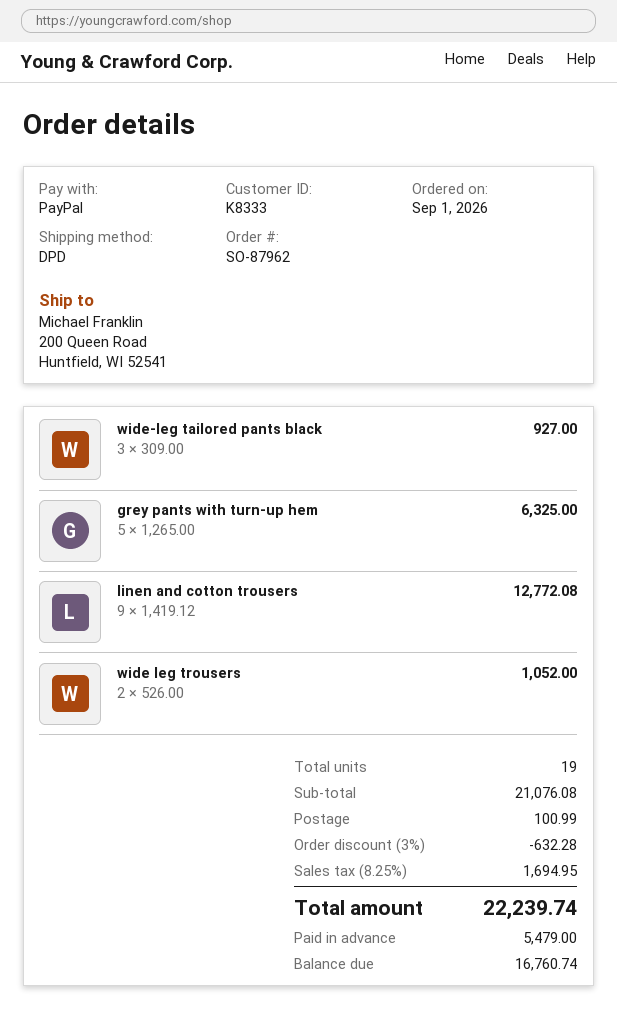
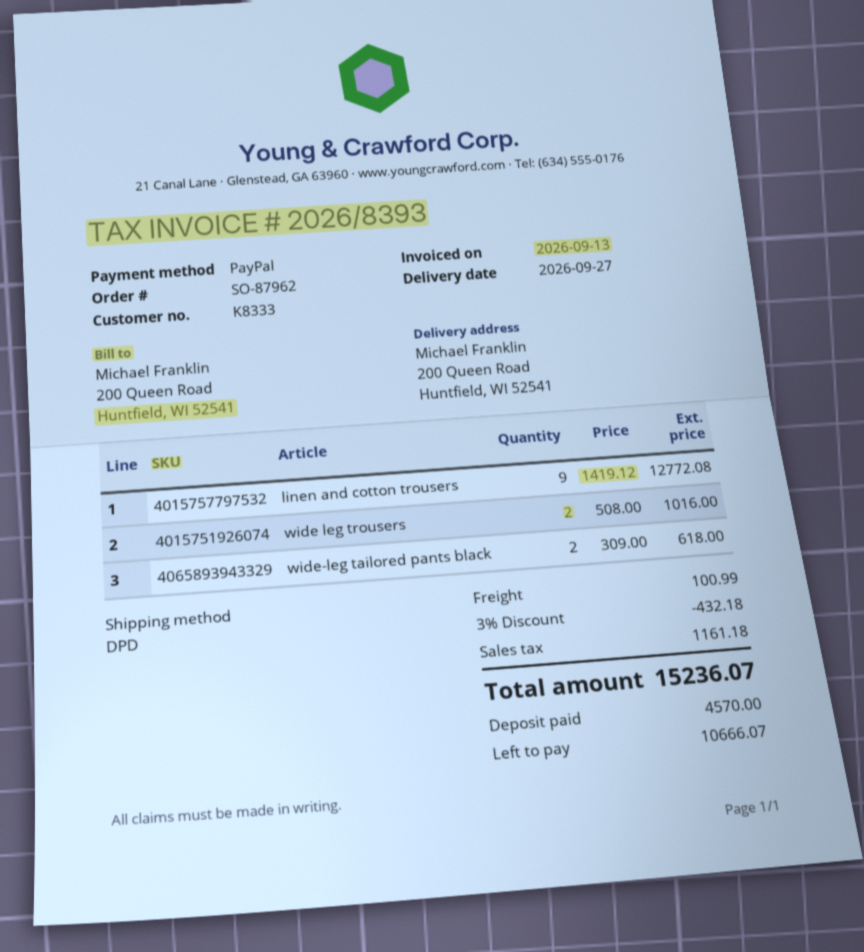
wide-leg tailored pants black: 3 x 309.00 = 927.00 -> 2 x 309.00 = 618.00
grey pants with turn-up hem: 5 x 1265.00 = 6325.00 -> none
wide leg trousers: 2 x 526.00 = 1052.00 -> 2 x 508.00 = 1016.00
discount: 3% = 632.28 -> 3% = 432.18
tax: 1694.95 -> 1161.18
total: 22239.74 -> 15236.07
deposit: 5479.00 -> 4570.00
balance: 16760.74 -> 10666.07

